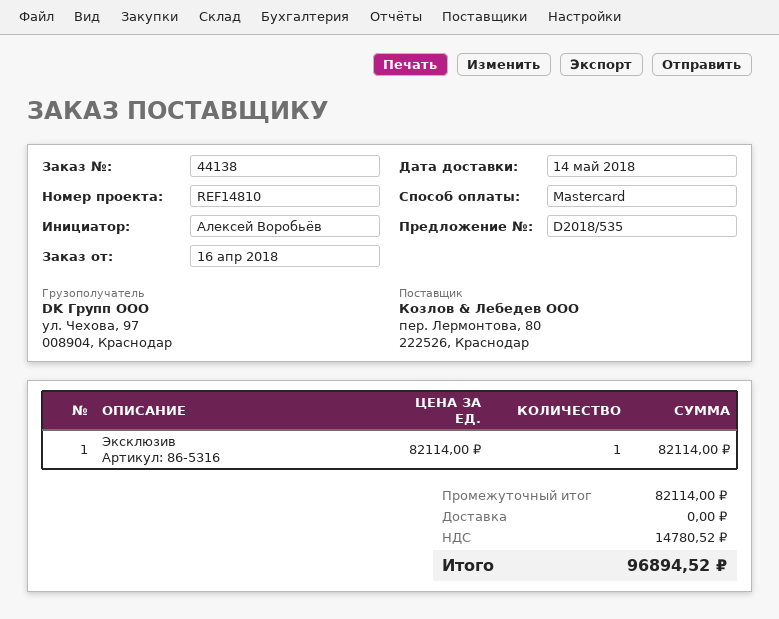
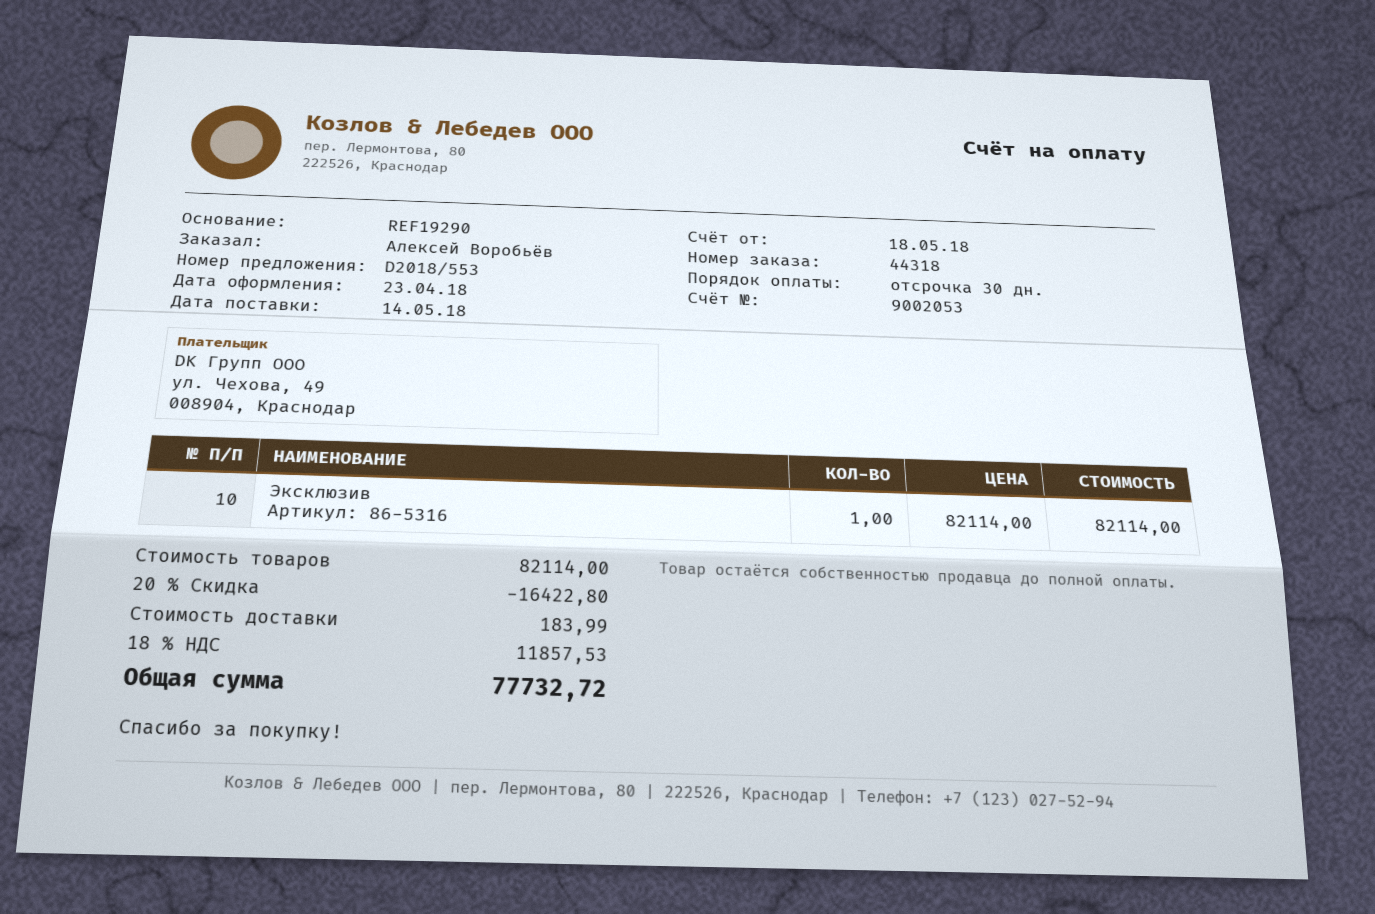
quote number: D2018/535 -> D2018/553
order number: 44138 -> 44318
order date: 2018-04-16 -> 2018-04-23
reference: REF14810 -> REF19290
discount: none -> 20% = 16422.80
shipping: 0.00 -> 183.99
tax: 14780.52 -> 11857.53
total: 96894.52 -> 77732.72

